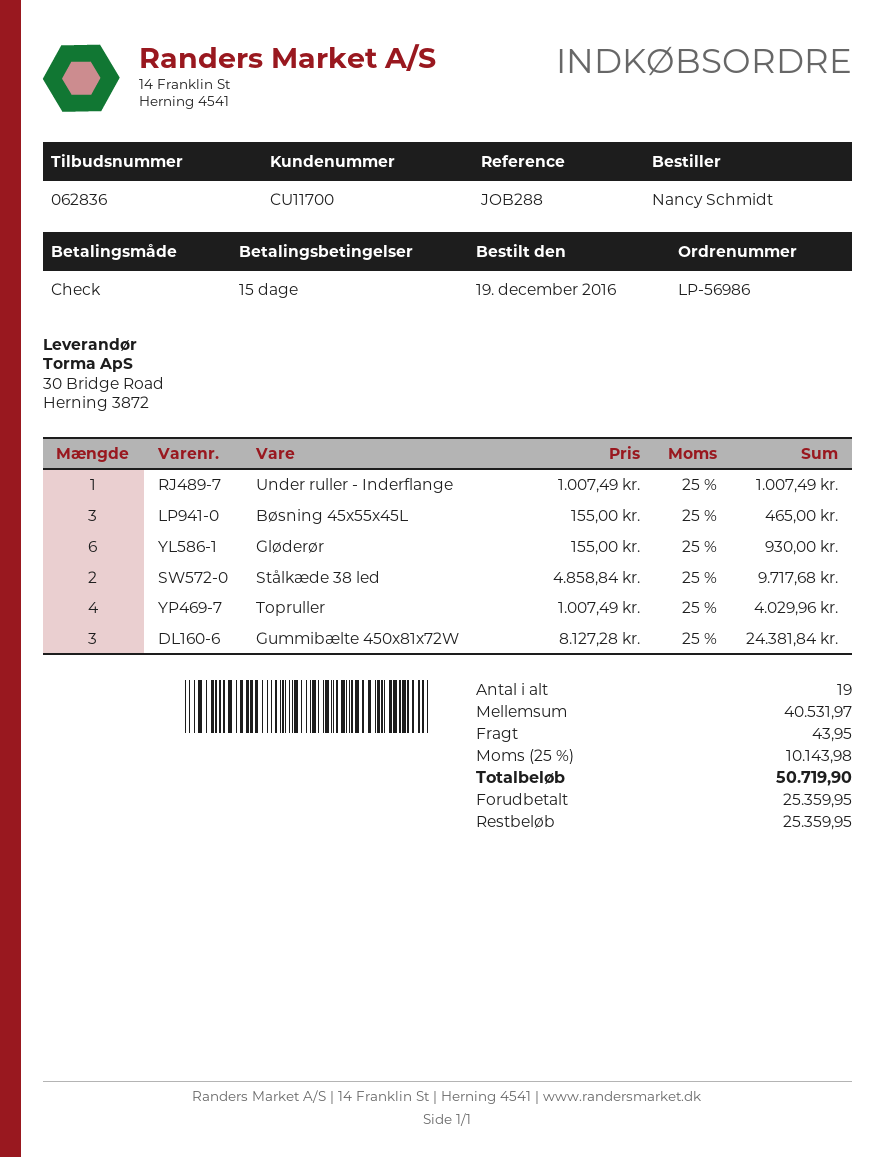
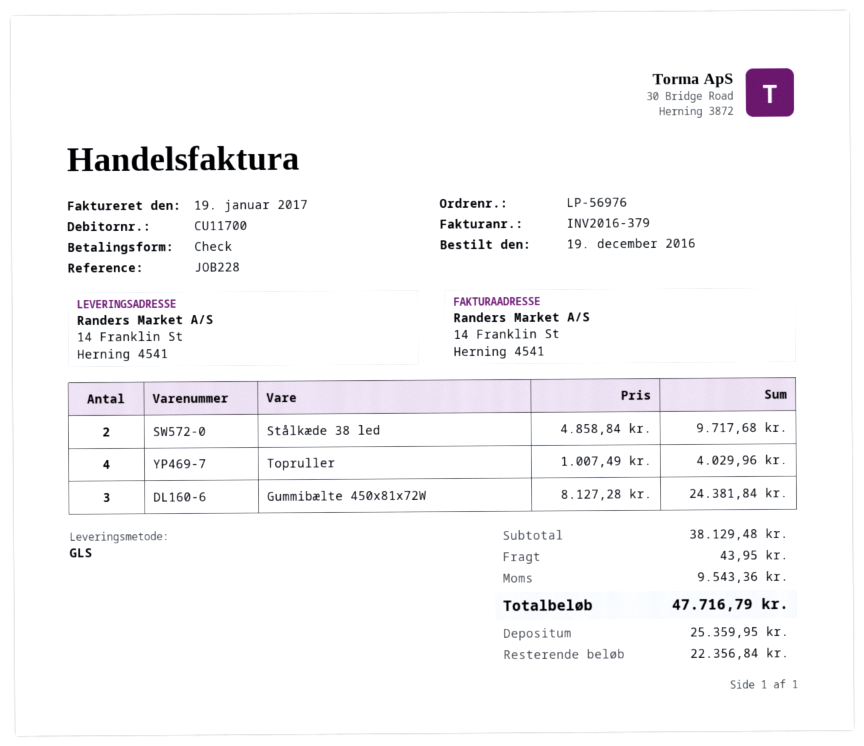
order number: LP-56986 -> LP-56976
reference: JOB288 -> JOB228
Under ruller - Inderflange: 1 x 1007.49 = 1007.49 -> none
Bøsning 45x55x45L: 3 x 155.00 = 465.00 -> none
Gløderør: 6 x 155.00 = 930.00 -> none
subtotal: 40531.97 -> 38129.48
tax: 10143.98 -> 9543.36
total: 50719.90 -> 47716.79
balance: 25359.95 -> 22356.84

